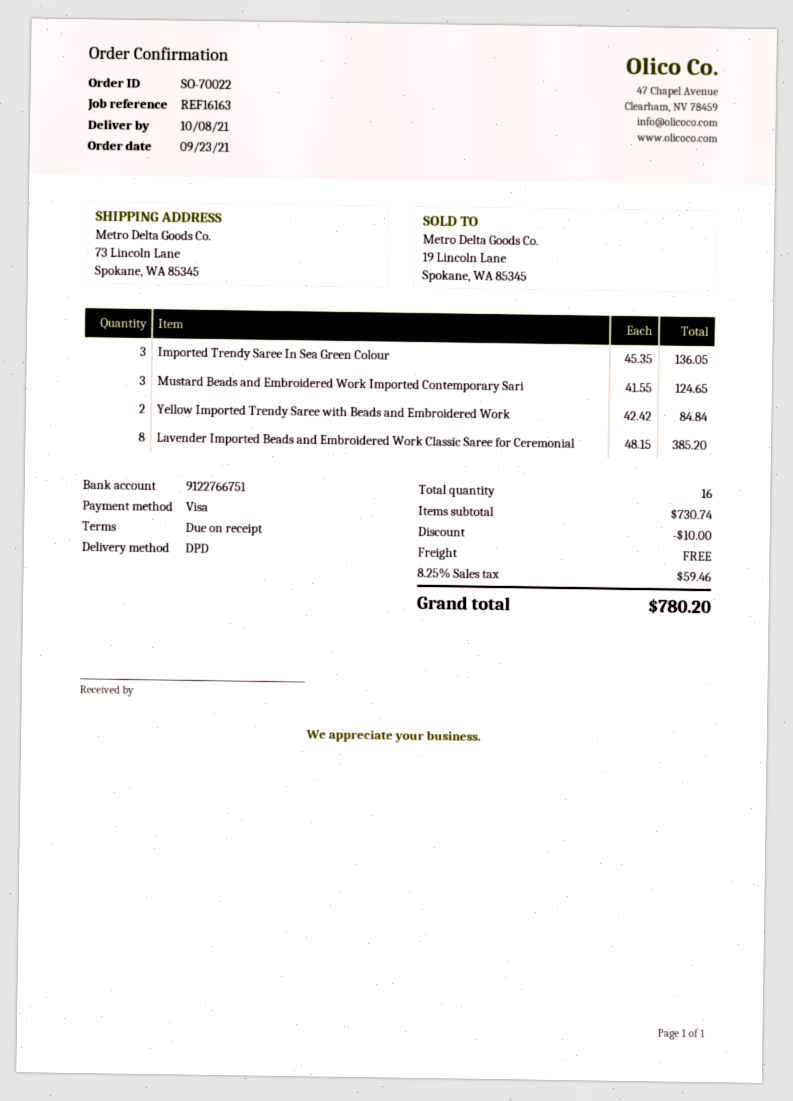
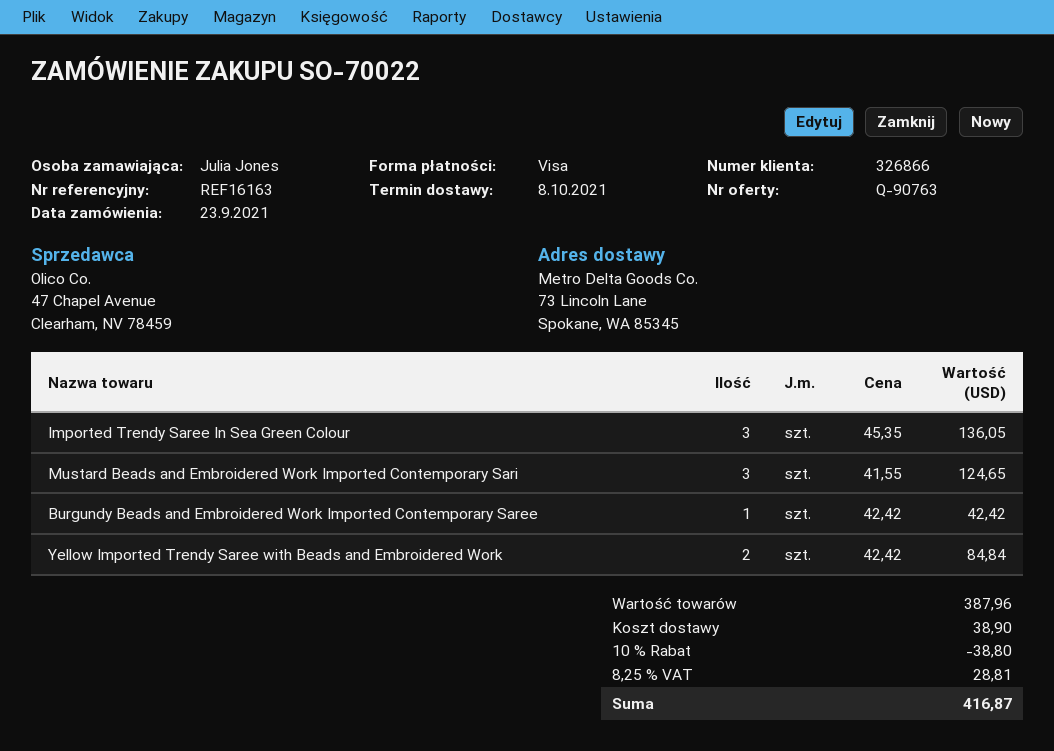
Lavender Imported Beads and Embroidered Work Classic Saree for Ceremonial: 8 x 48.15 = 385.20 -> none
Burgundy Beads and Embroidered Work Imported Contemporary Saree: none -> 1 x 42.42 = 42.42
subtotal: 730.74 -> 387.96
discount: 10.00 -> 38.80
shipping: 0.00 -> 38.90
tax: 8.25% = 59.46 -> 8.25% = 28.81
total: 780.20 -> 416.87

